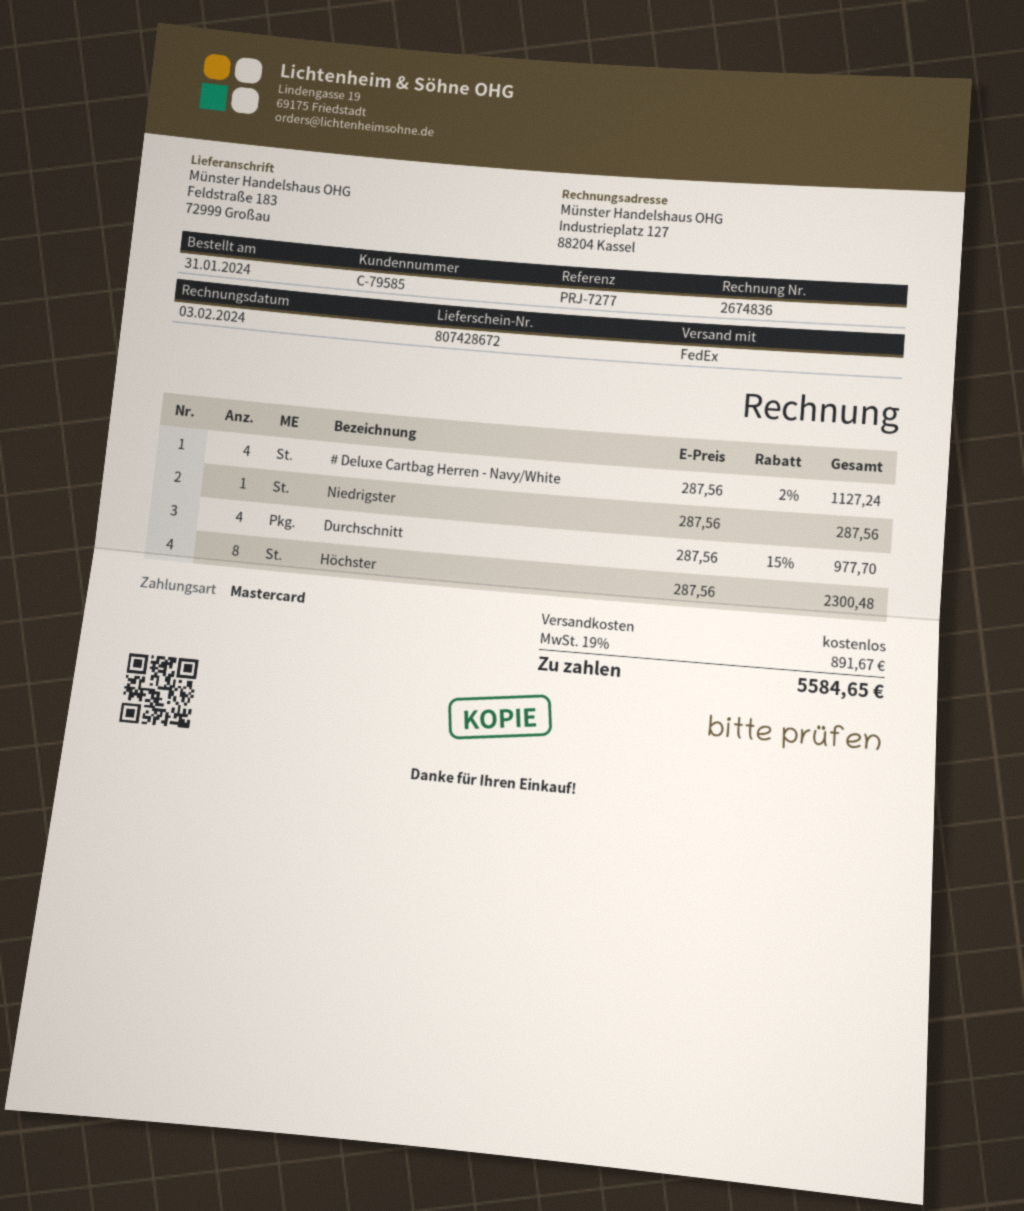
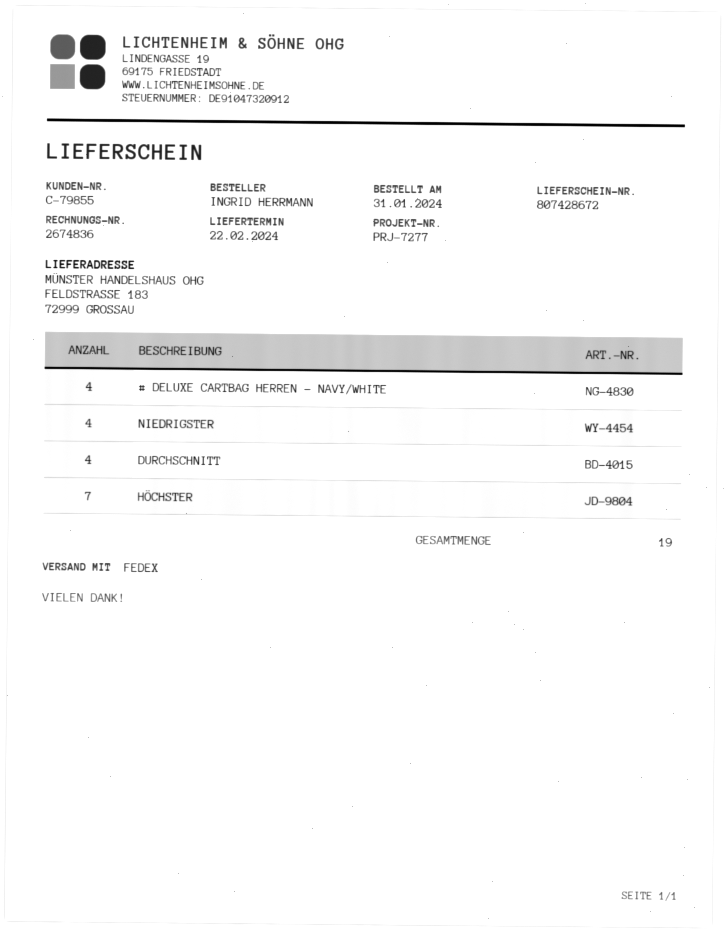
customer number: C-79585 -> C-79855
Niedrigster: 1 -> 4
Höchster: 8 -> 7

